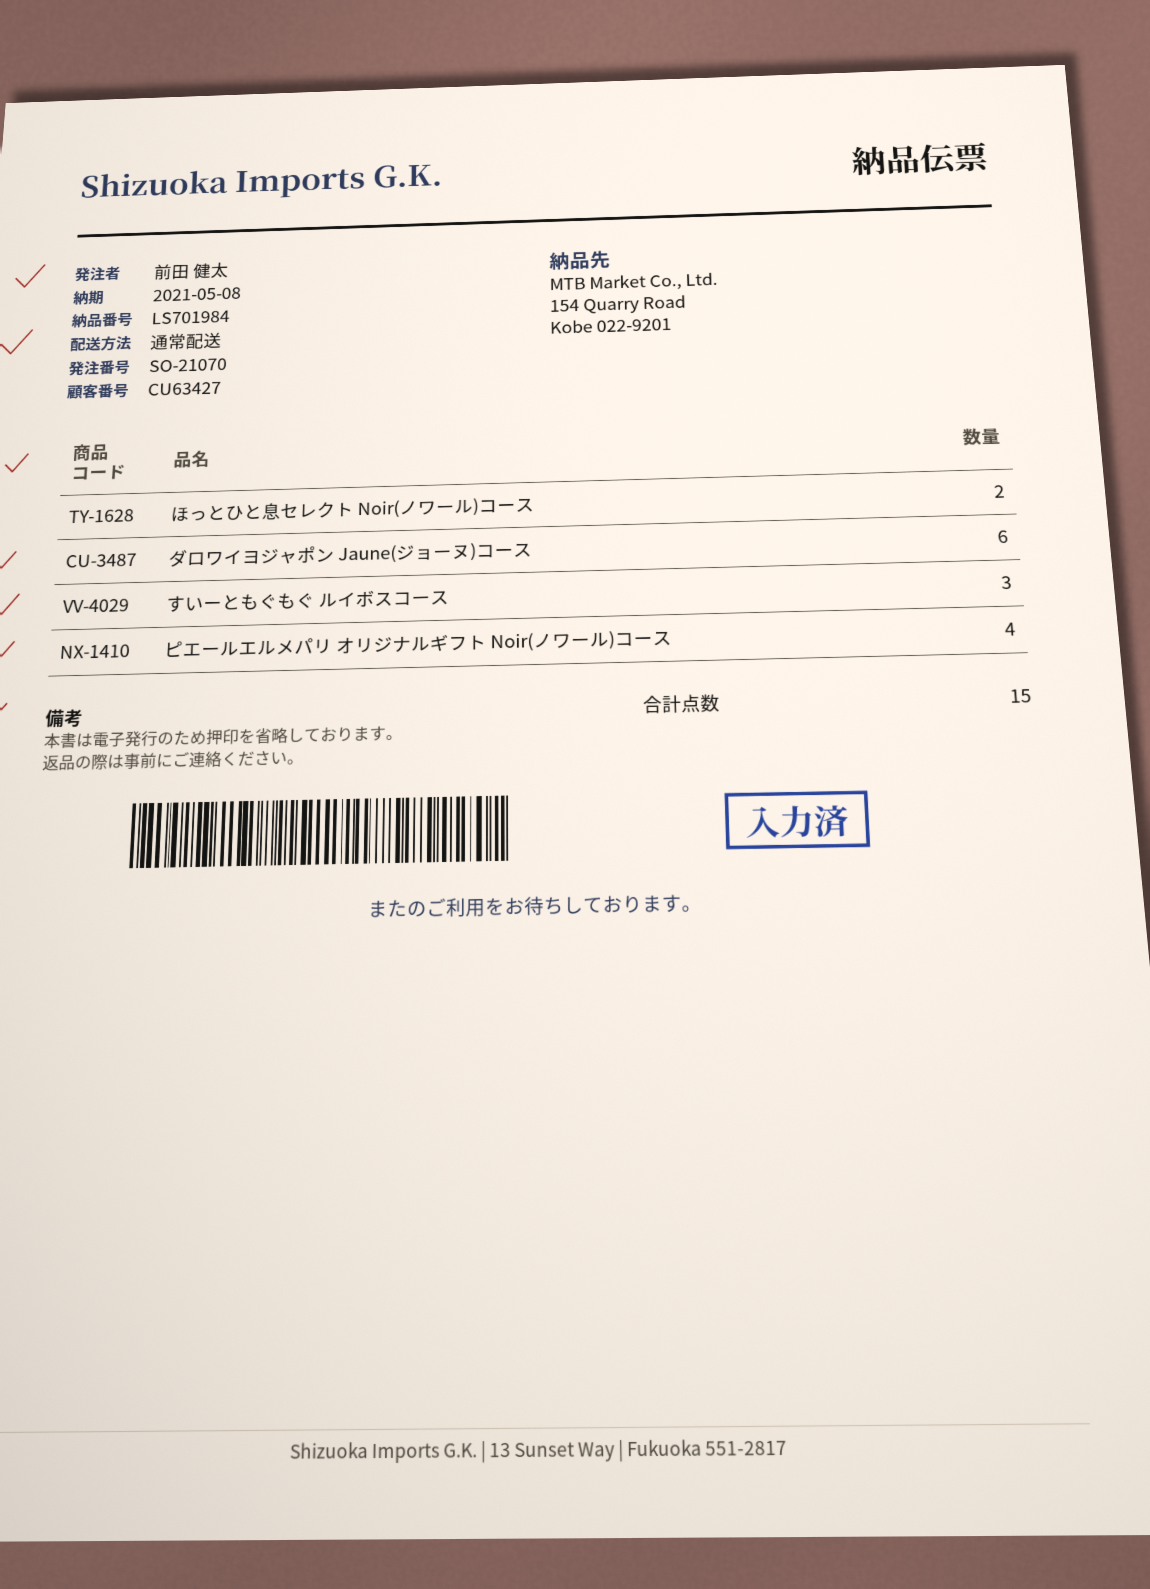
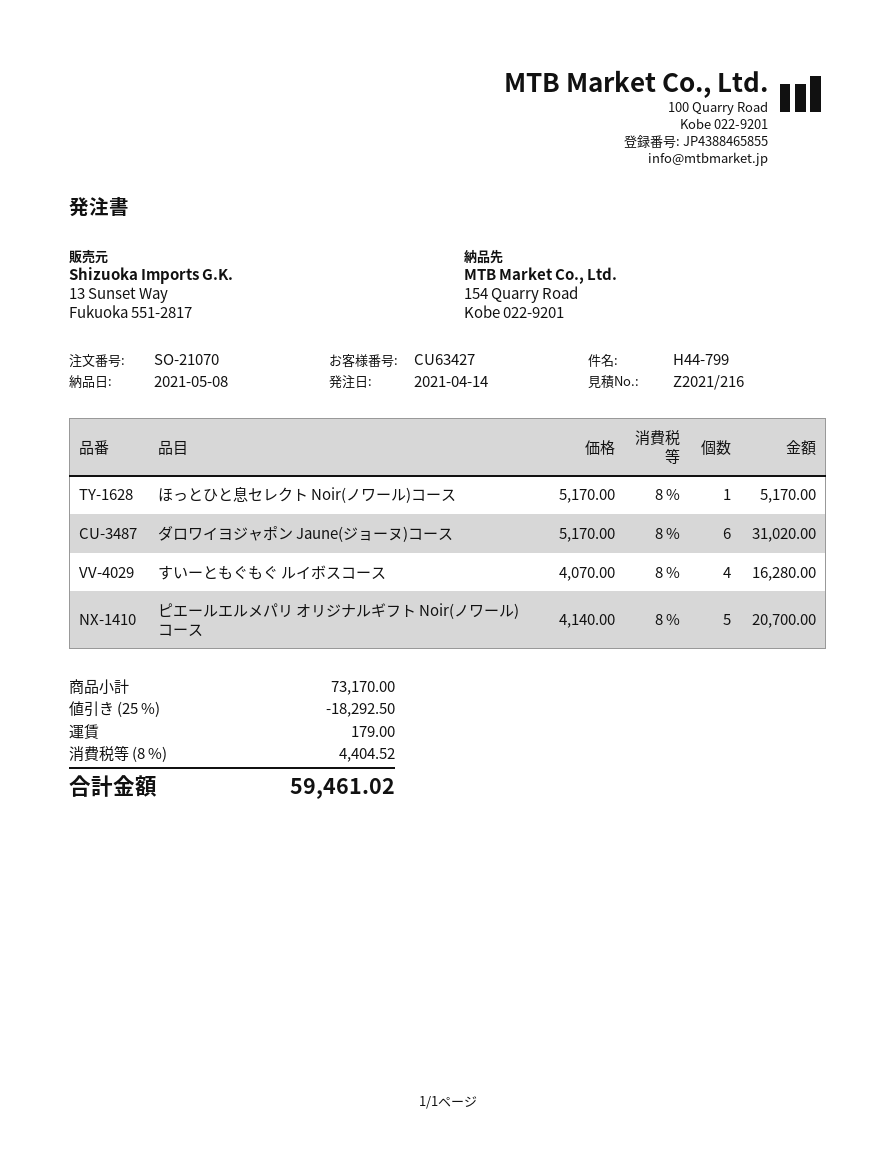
ほっとひと息セレクト Noir(ノワール)コース: 2 -> 1
すいーともぐもぐ ルイボスコース: 3 -> 4
ピエールエルメパリ オリジナルギフト Noir(ノワール)コース: 4 -> 5

